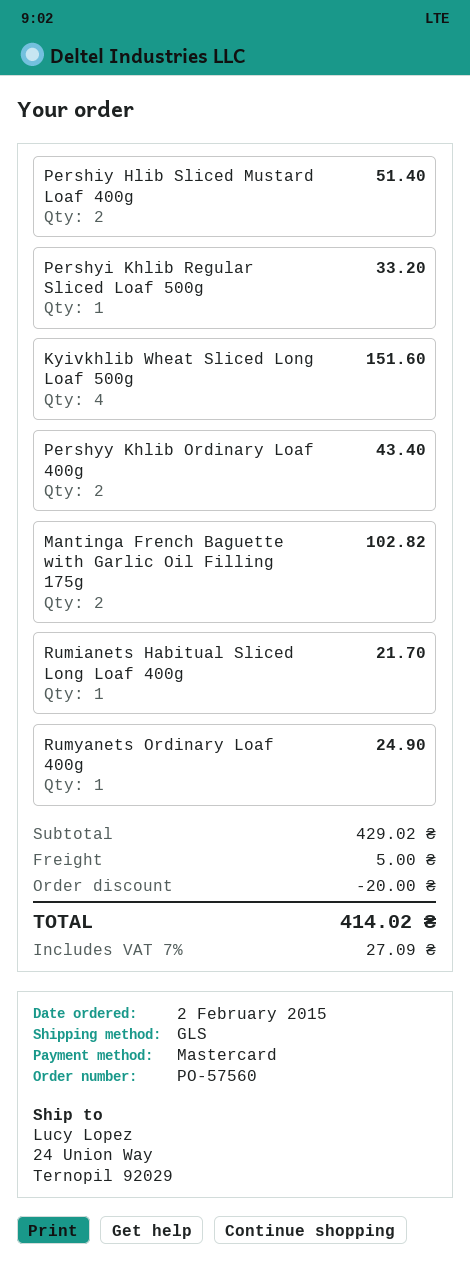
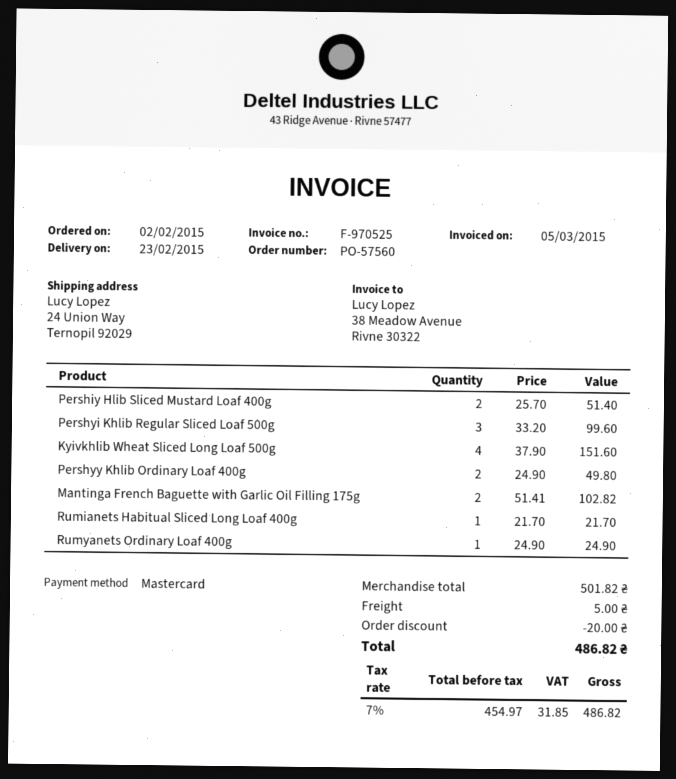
Pershyi Khlib Regular Sliced Loaf 500g: 1 for 33.20 -> 3 for 99.60
Pershyy Khlib Ordinary Loaf 400g: 2 for 43.40 -> 2 for 49.80
subtotal: 429.02 -> 501.82
tax: 7% = 27.09 -> 7% = 31.85
total: 414.02 -> 486.82

